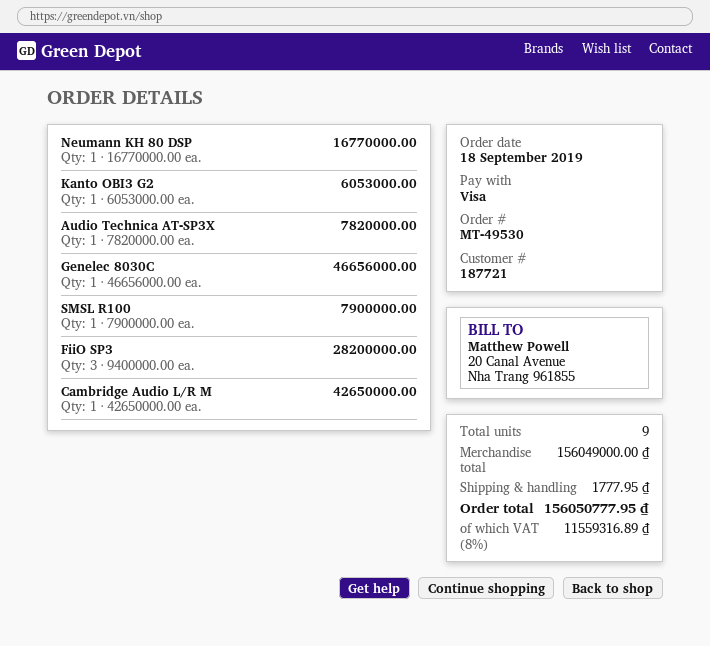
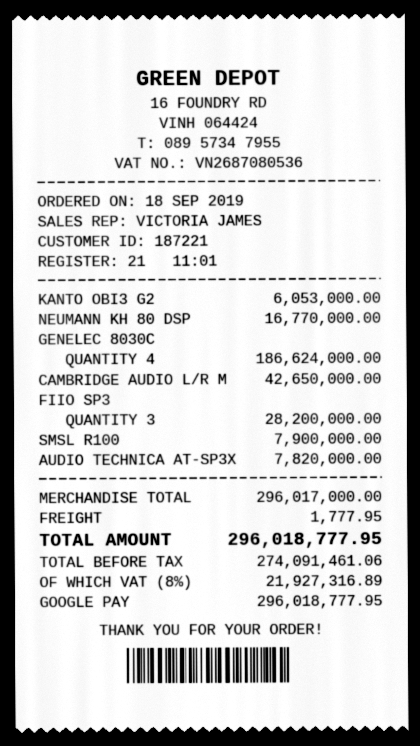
customer number: 187721 -> 187221
payment method: Visa -> Google Pay
Genelec 8030C: 1 for 46656000.00 -> 4 for 186624000.00
subtotal: 156049000.00 -> 296017000.00
tax: 8% = 11559316.89 -> 8% = 21927316.89
total: 156050777.95 -> 296018777.95

